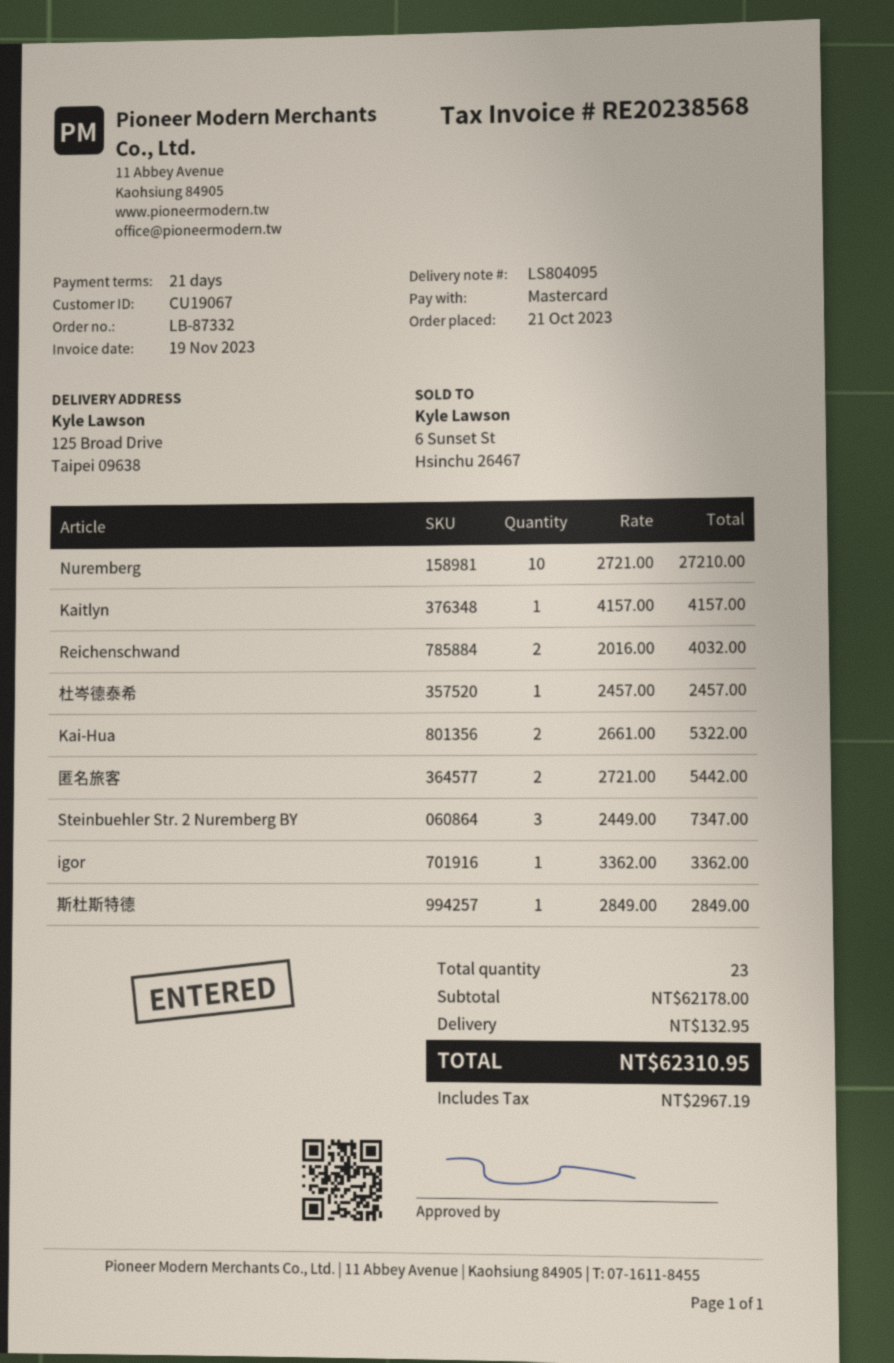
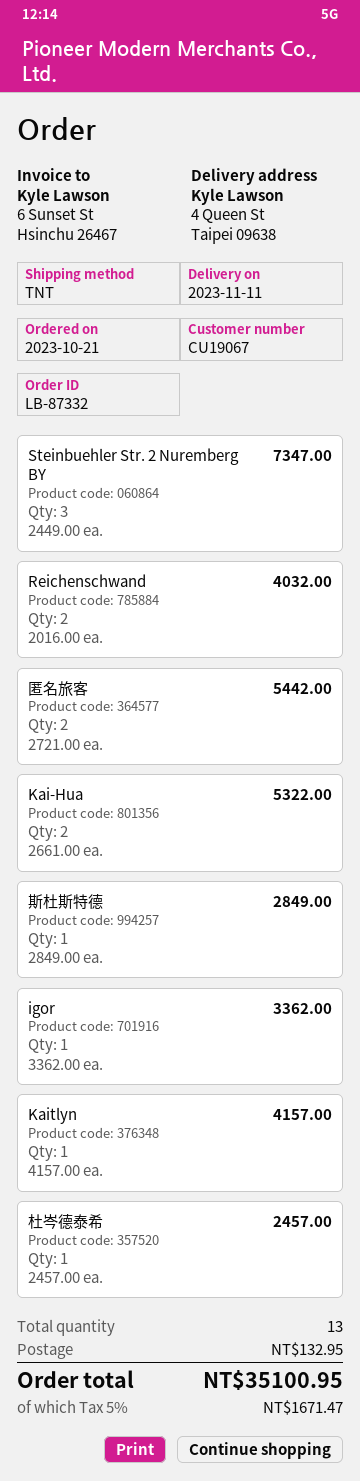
ship to: 125 Broad Drive, Taipei 09638 -> 4 Queen St, Taipei 09638
Nuremberg: 10 x 2721.00 = 27210.00 -> none
total quantity: 23 -> 13
tax: 2967.19 -> 1671.47
total: 62310.95 -> 35100.95

